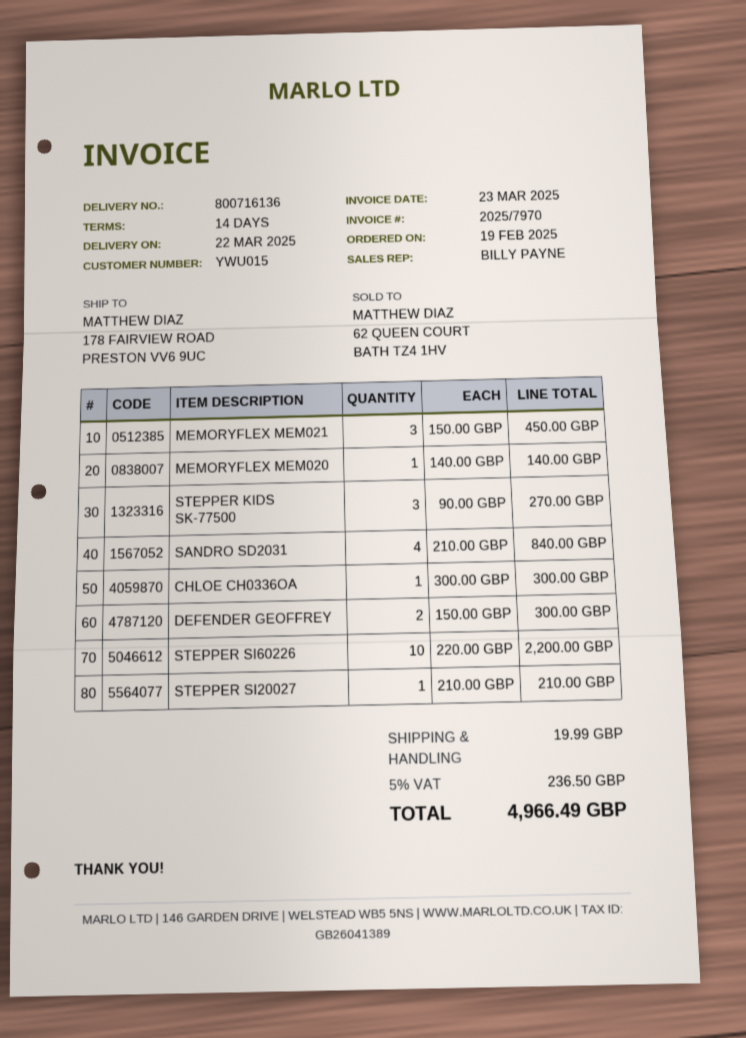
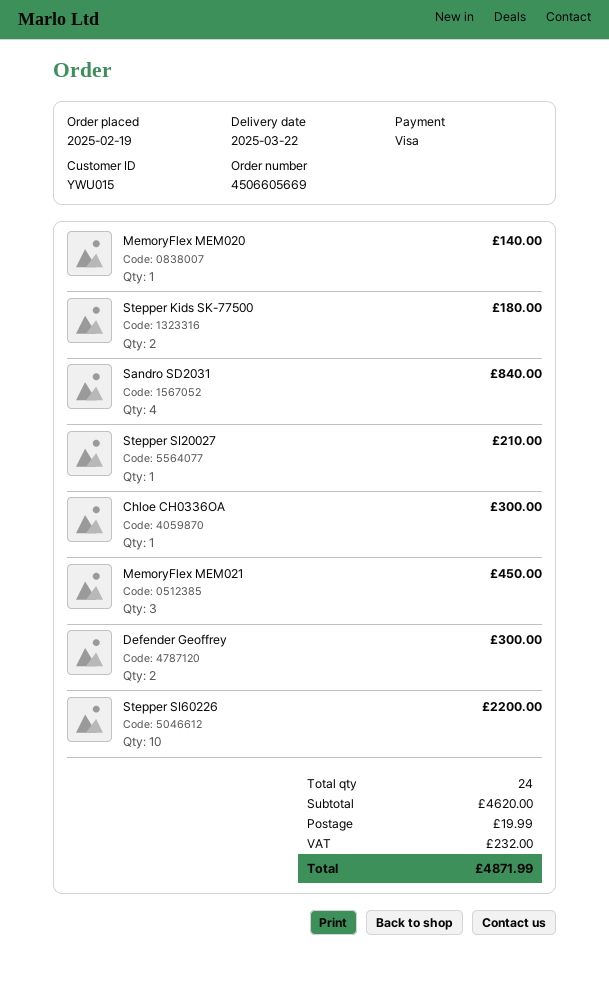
STEPPER KIDS SK-77500: 3 for 270.00 -> 2 for 180.00
tax: 236.50 -> 232.00
total: 4966.49 -> 4871.99

